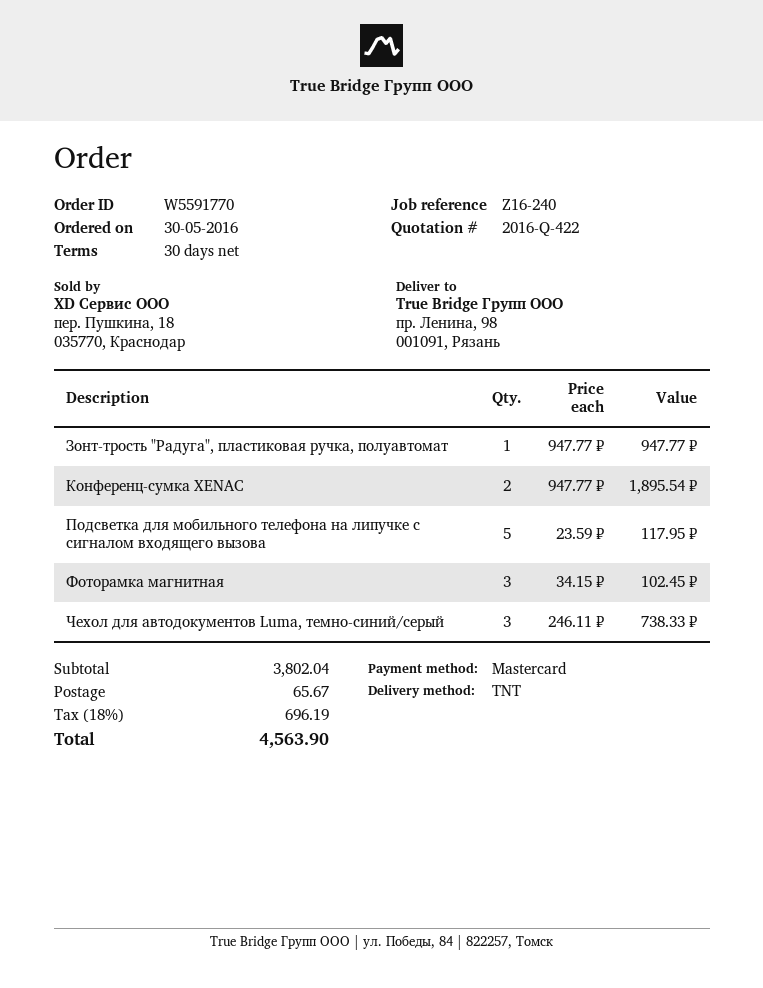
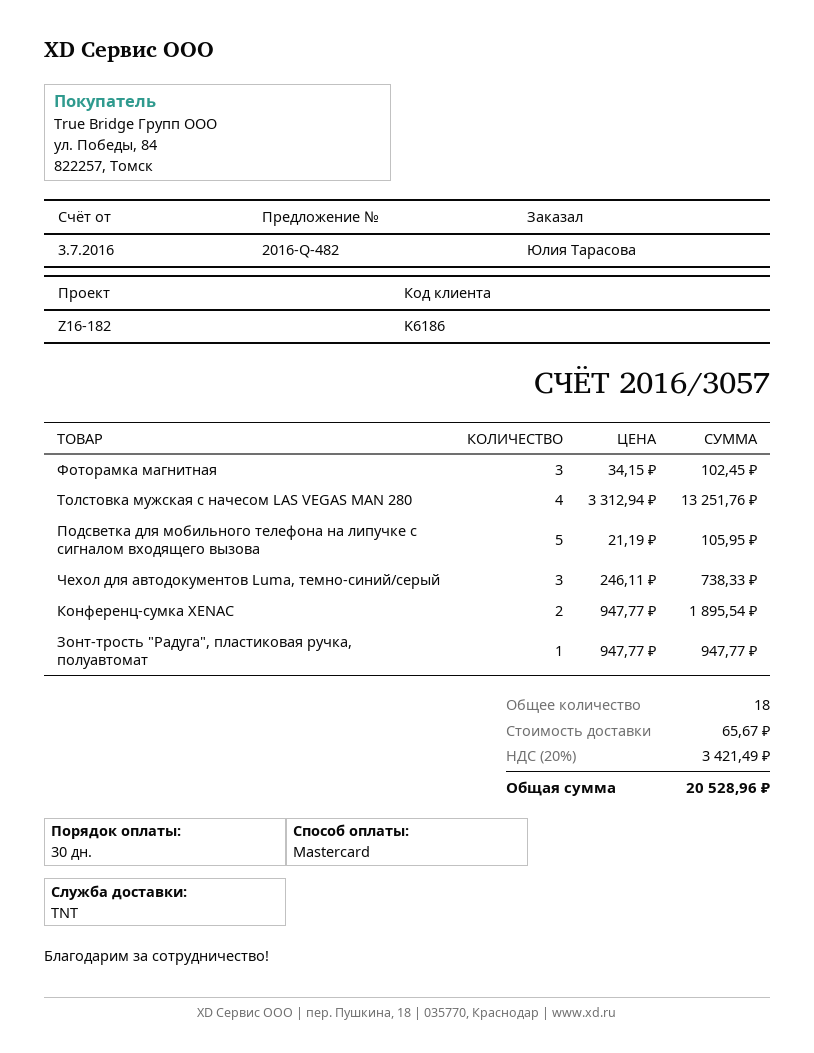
quote number: 2016-Q-422 -> 2016-Q-482
reference: Z16-240 -> Z16-182
Подсветка для мобильного телефона на липучке с сигналом входящего вызова: 5 x 23.59 = 117.95 -> 5 x 21.19 = 105.95
Толстовка мужская с начесом LAS VEGAS MAN 280: none -> 4 x 3312.94 = 13251.76
tax: 18% = 696.19 -> 20% = 3421.49
total: 4563.90 -> 20528.96

